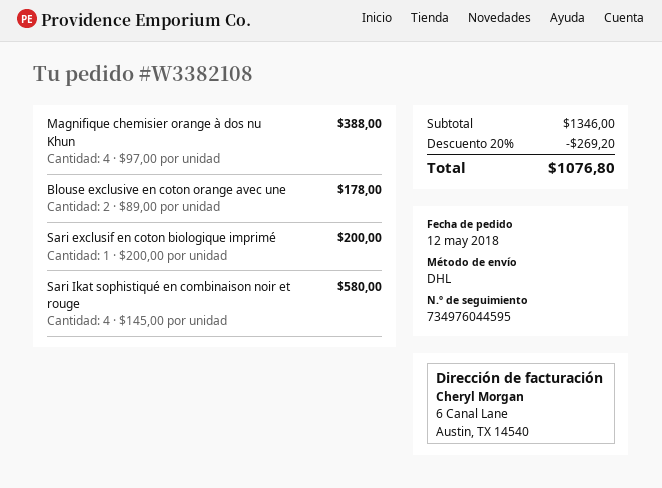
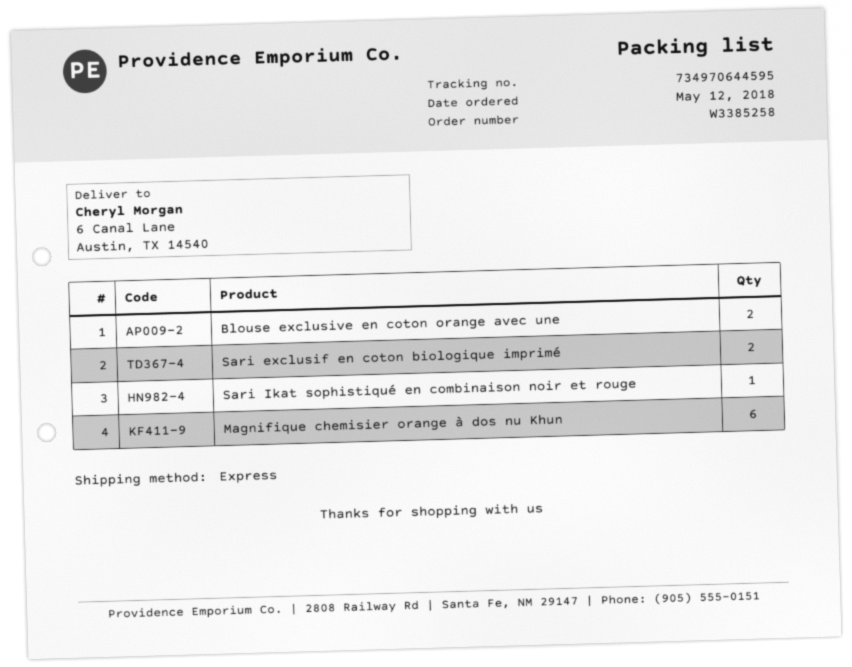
order number: W3382108 -> W3385258
shipping method: DHL -> express
tracking number: 734976044595 -> 734970644595
Magnifique chemisier orange à dos nu Khun: 4 -> 6
Sari exclusif en coton biologique imprimé: 1 -> 2
Sari Ikat sophistiqué en combinaison noir et rouge: 4 -> 1

